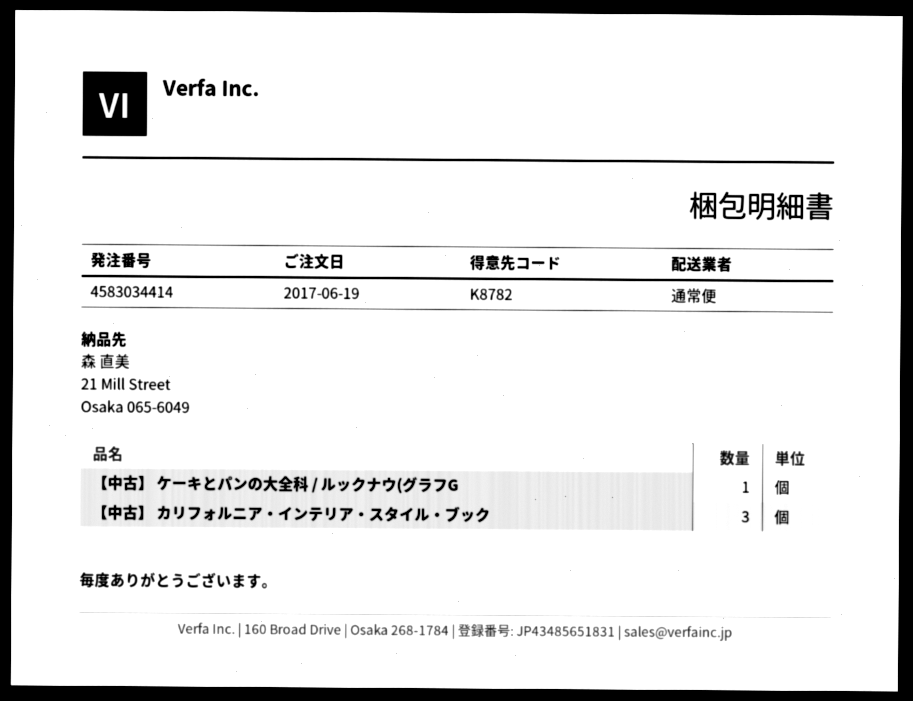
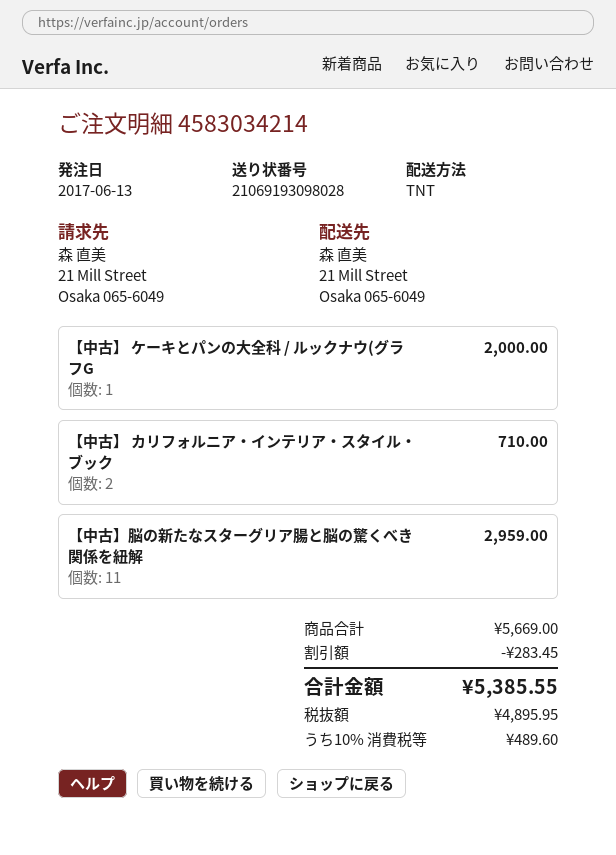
order number: 4583034414 -> 4583034214
order date: 2017-06-19 -> 2017-06-13
shipping method: standard -> TNT
【中古】 カリフォルニア・インテリア・スタイル・ブック: 3 -> 2
【中古】脳の新たなスターグリア腸と脳の驚くべき関係を紐解: none -> 11

